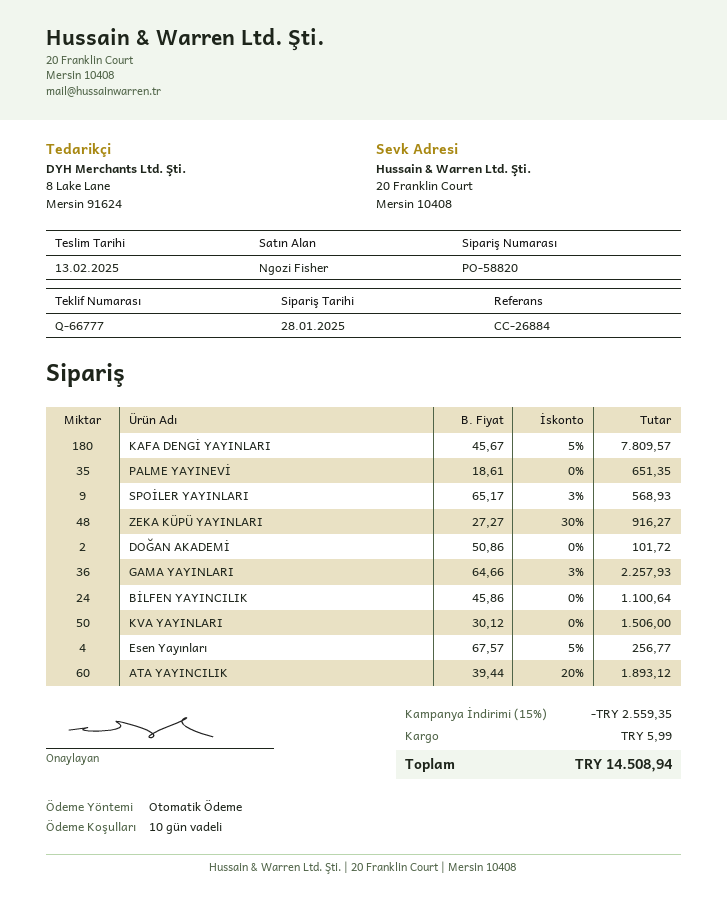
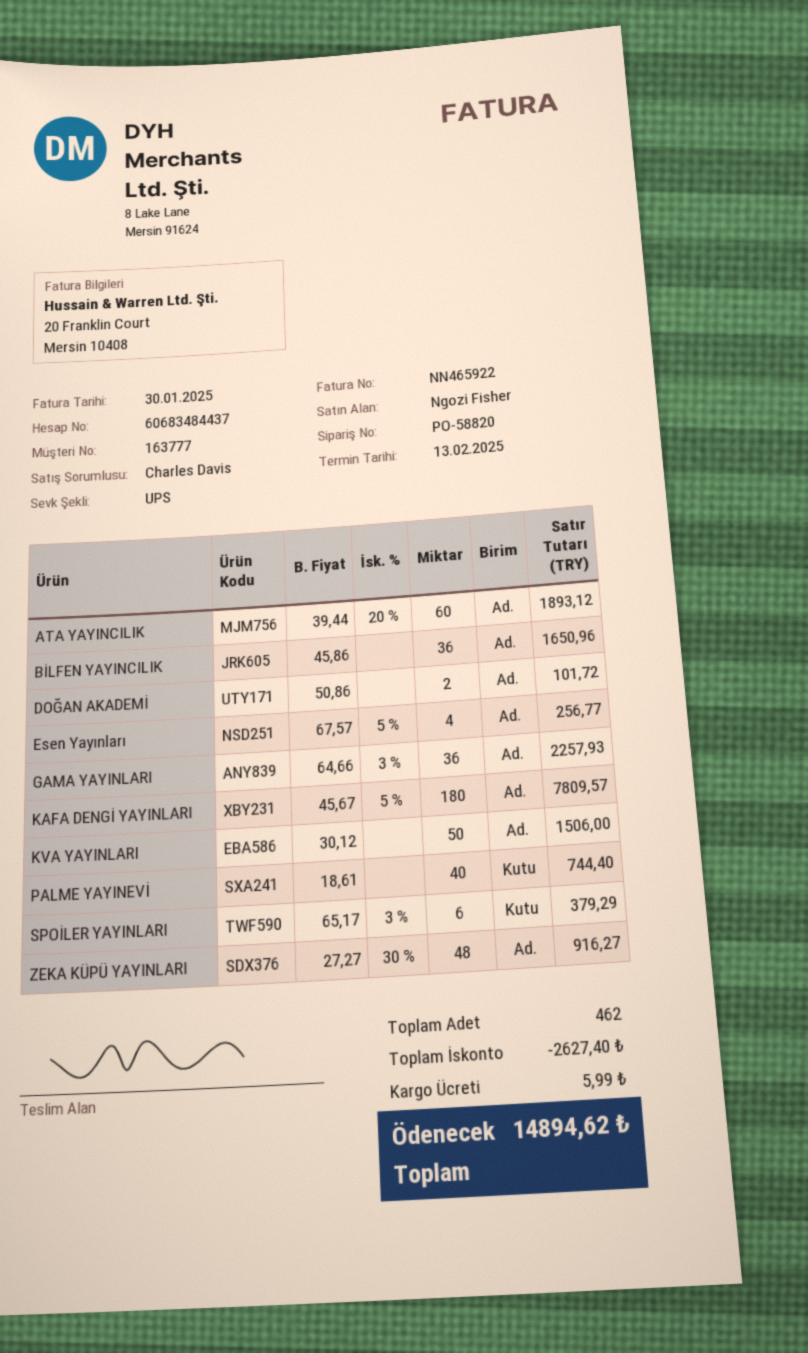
PALME YAYINEVİ: 35 x 18.61 = 651.35 -> 40 x 18.61 = 744.40
SPOİLER YAYINLARI: 9 x 65.17 - 3% = 568.93 -> 6 x 65.17 - 3% = 379.29
BİLFEN YAYINCILIK: 24 x 45.86 = 1100.64 -> 36 x 45.86 = 1650.96
discount: 2559.35 -> 2627.40
total: 14508.94 -> 14894.62

